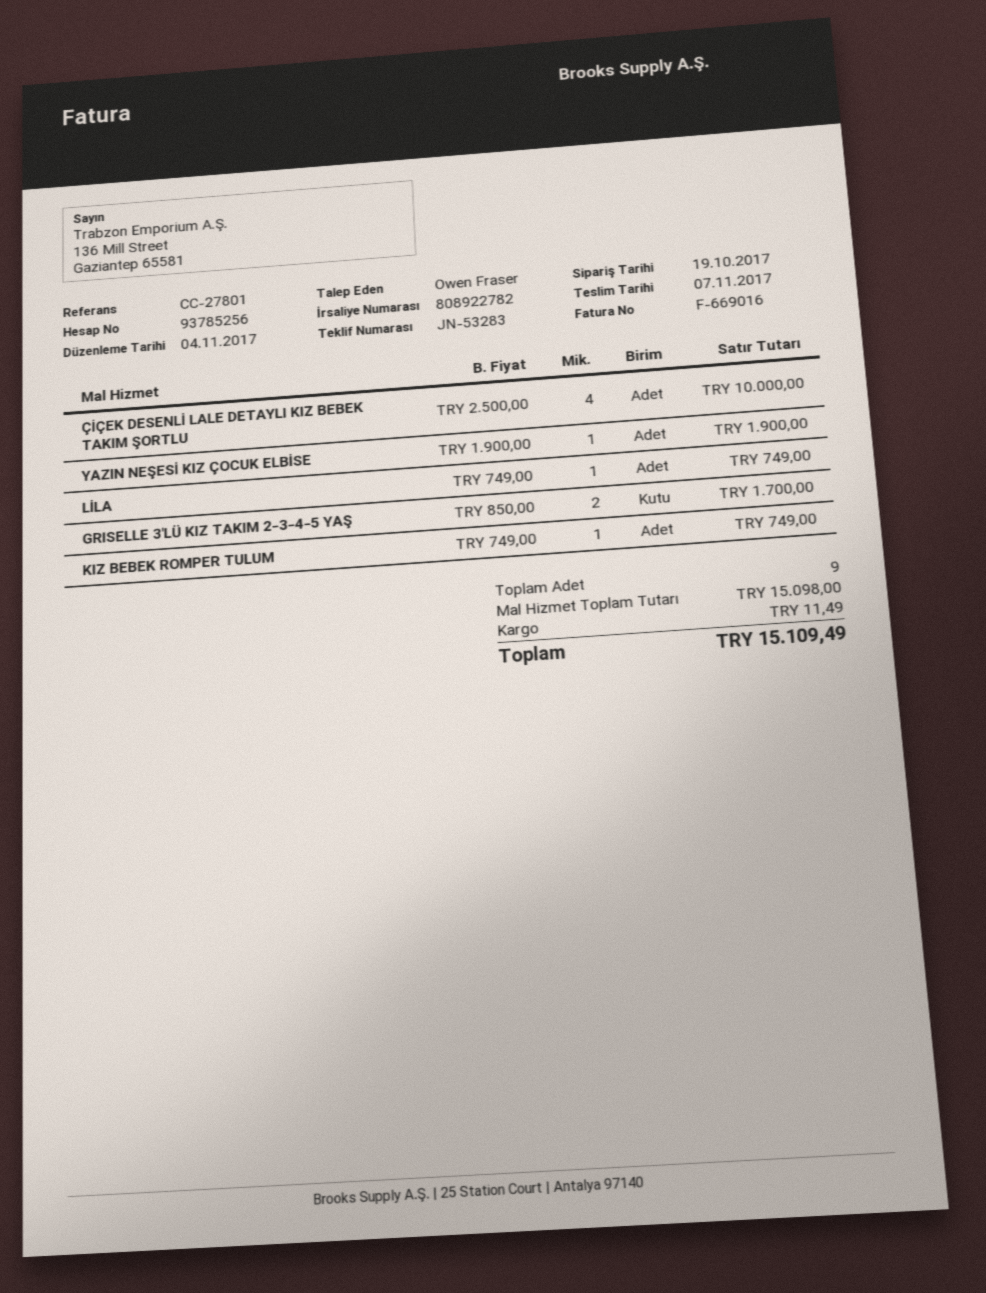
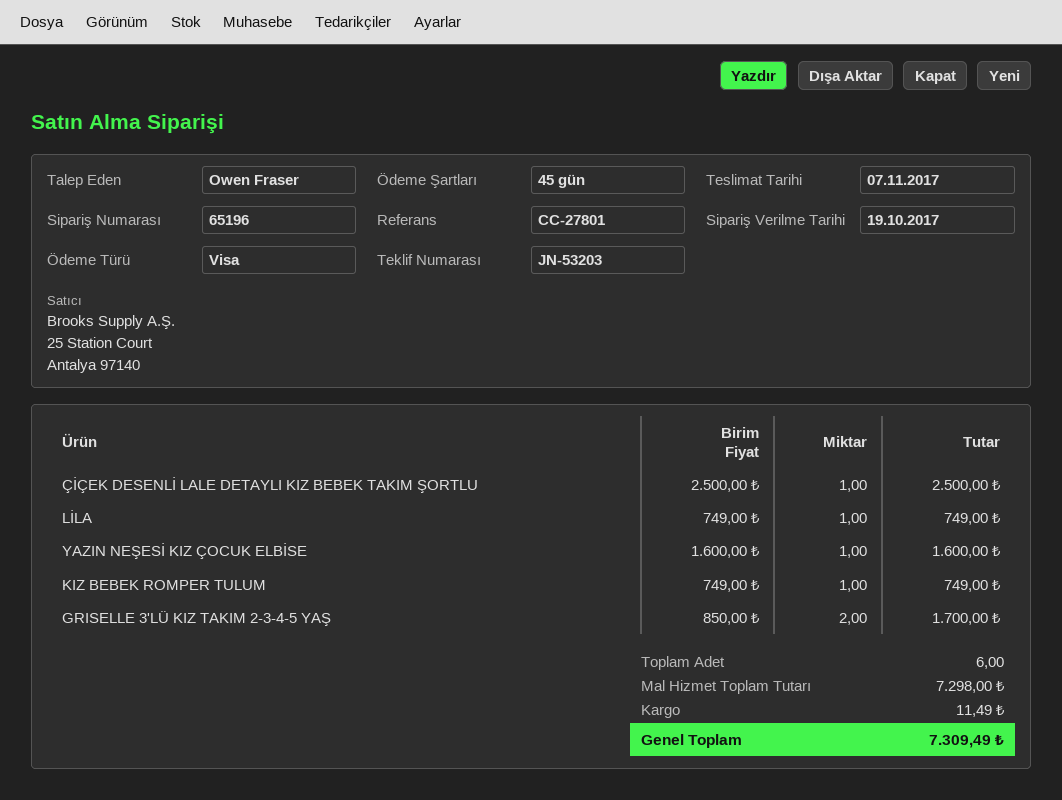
quote number: JN-53283 -> JN-53203
ÇİÇEK DESENLİ LALE DETAYLI KIZ BEBEK TAKIM ŞORTLU: 4 x 2500.00 = 10000.00 -> 1 x 2500.00 = 2500.00
YAZIN NEŞESİ KIZ ÇOCUK ELBİSE: 1 x 1900.00 = 1900.00 -> 1 x 1600.00 = 1600.00
total quantity: 9 -> 6
subtotal: 15098.00 -> 7298.00
total: 15109.49 -> 7309.49

